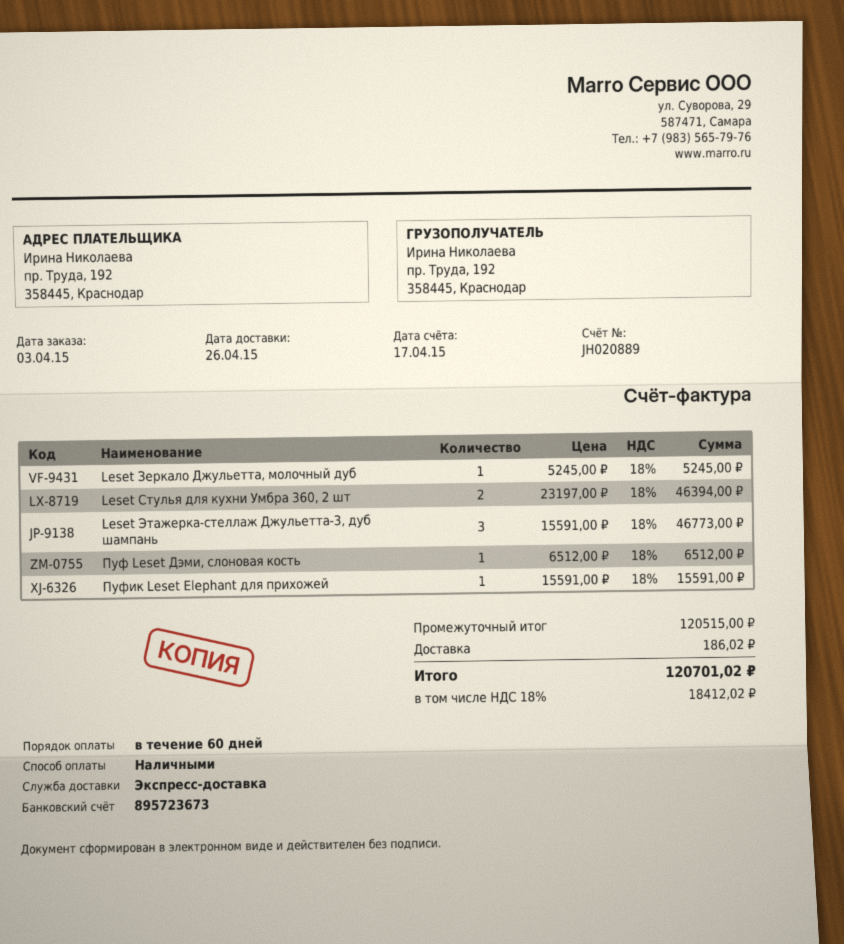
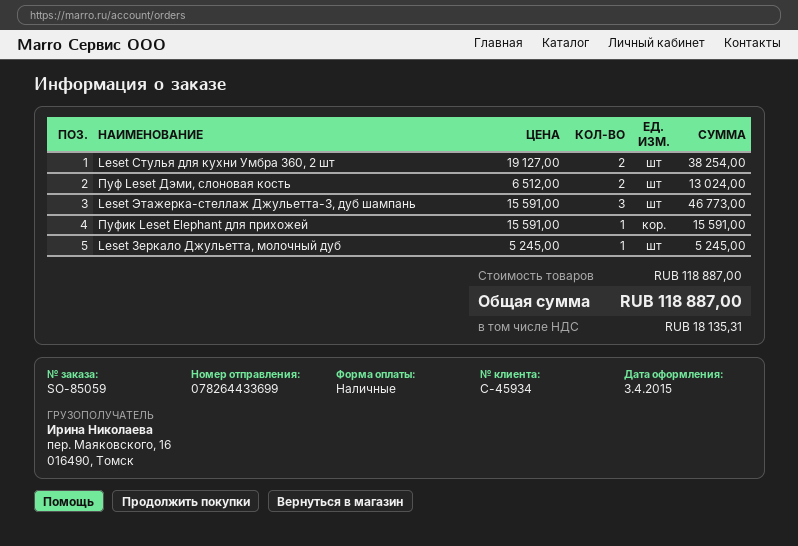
ship to: пр. Труда, 192, 358445, Краснодар -> пер. Маяковского, 16, 016490, Томск
Leset Стулья для кухни Умбра 360, 2 шт: 2 x 23197.00 = 46394.00 -> 2 x 19127.00 = 38254.00
Пуф Leset Дэми, слоновая кость: 1 x 6512.00 = 6512.00 -> 2 x 6512.00 = 13024.00
subtotal: 120515.00 -> 118887.00
shipping: 186.02 -> none
tax: 18412.02 -> 18135.31
total: 120701.02 -> 118887.00

